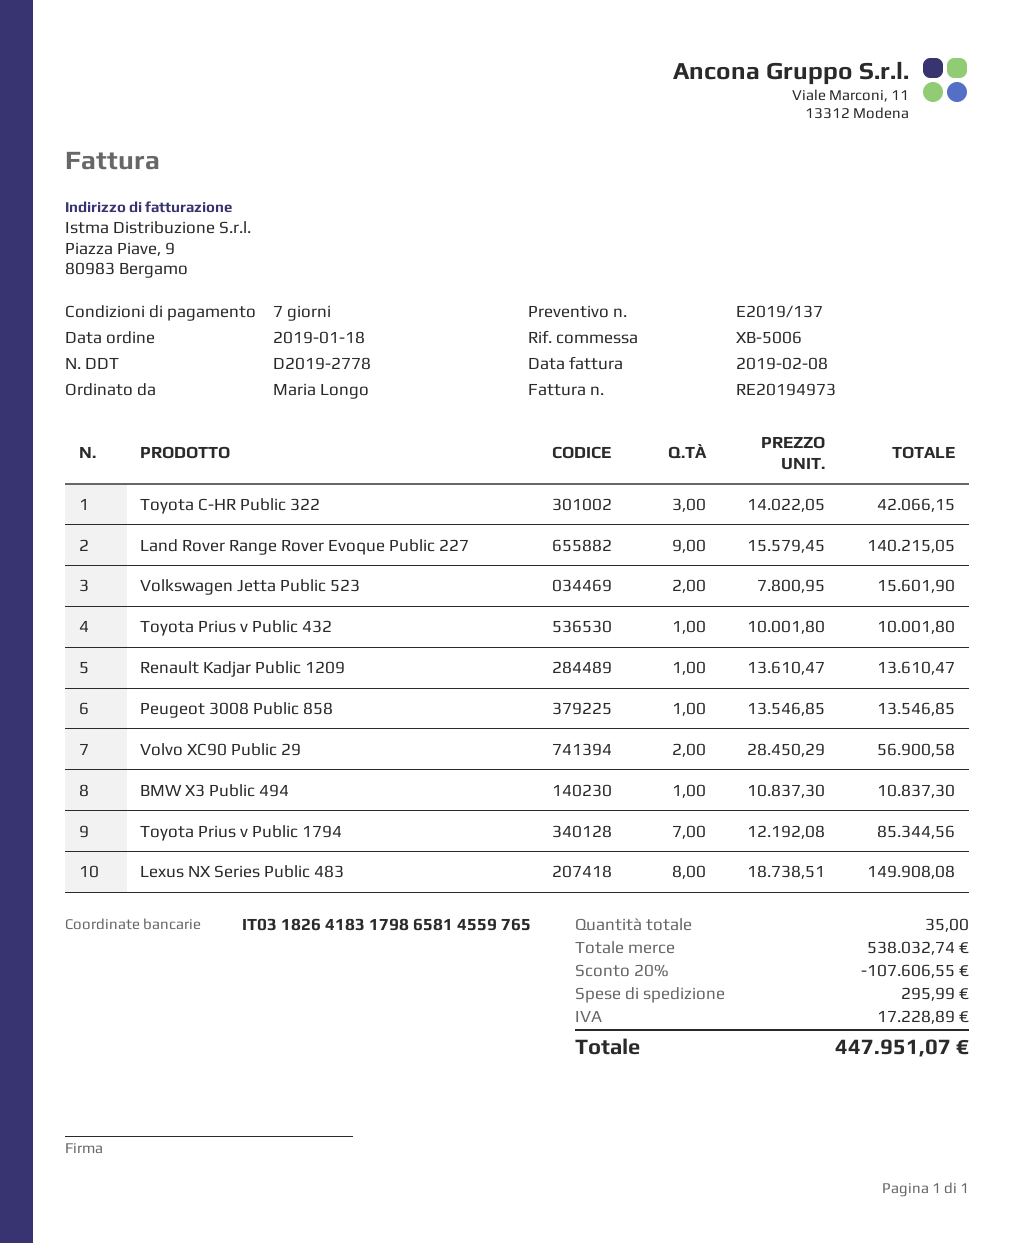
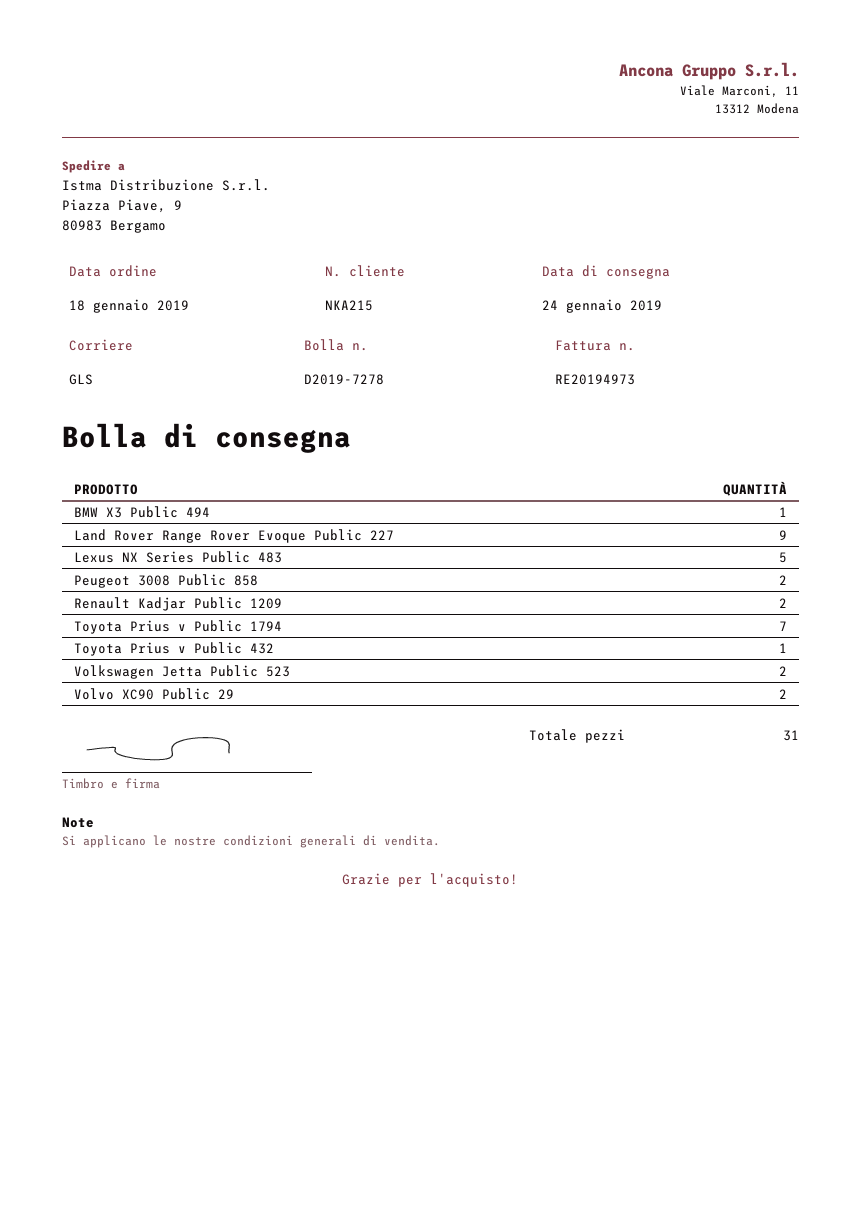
delivery note number: D2019-2778 -> D2019-7278
Toyota C-HR Public 322: 3 -> none
Renault Kadjar Public 1209: 1 -> 2
Peugeot 3008 Public 858: 1 -> 2
Lexus NX Series Public 483: 8 -> 5
total quantity: 35 -> 31

